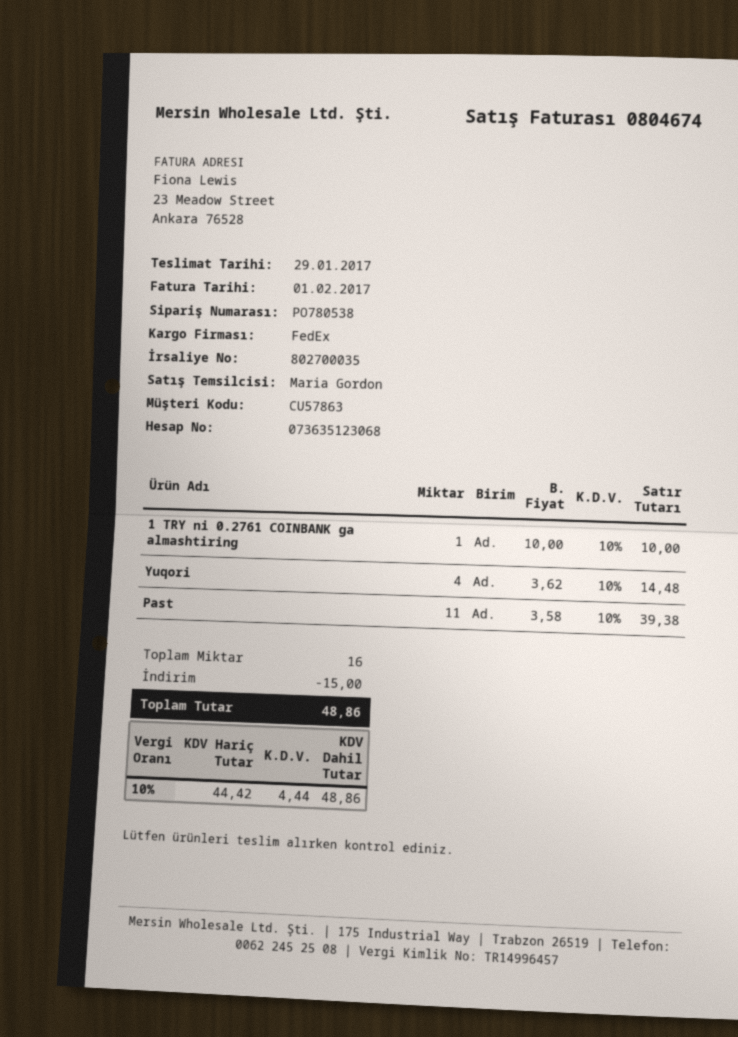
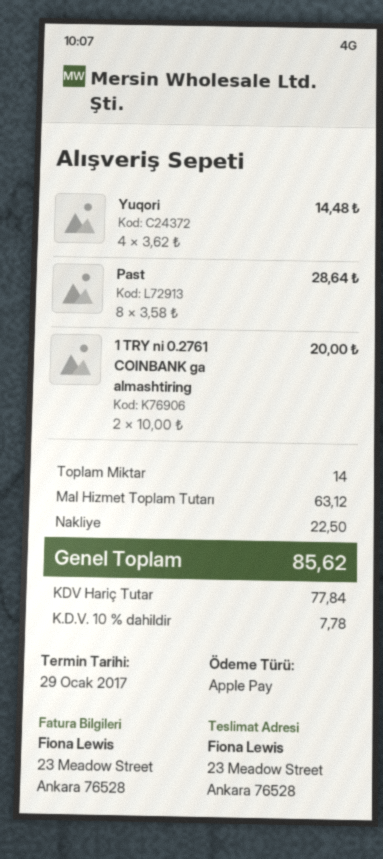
1 TRY ni 0.2761 COINBANK ga almashtiring: 1 x 10.00 = 10.00 -> 2 x 10.00 = 20.00
Past: 11 x 3.58 = 39.38 -> 8 x 3.58 = 28.64
total quantity: 16 -> 14
discount: 15.00 -> none
shipping: none -> 22.50
net: 44.42 -> 77.84
tax: 10% = 4.44 -> 10% = 7.78
total: 48.86 -> 85.62

